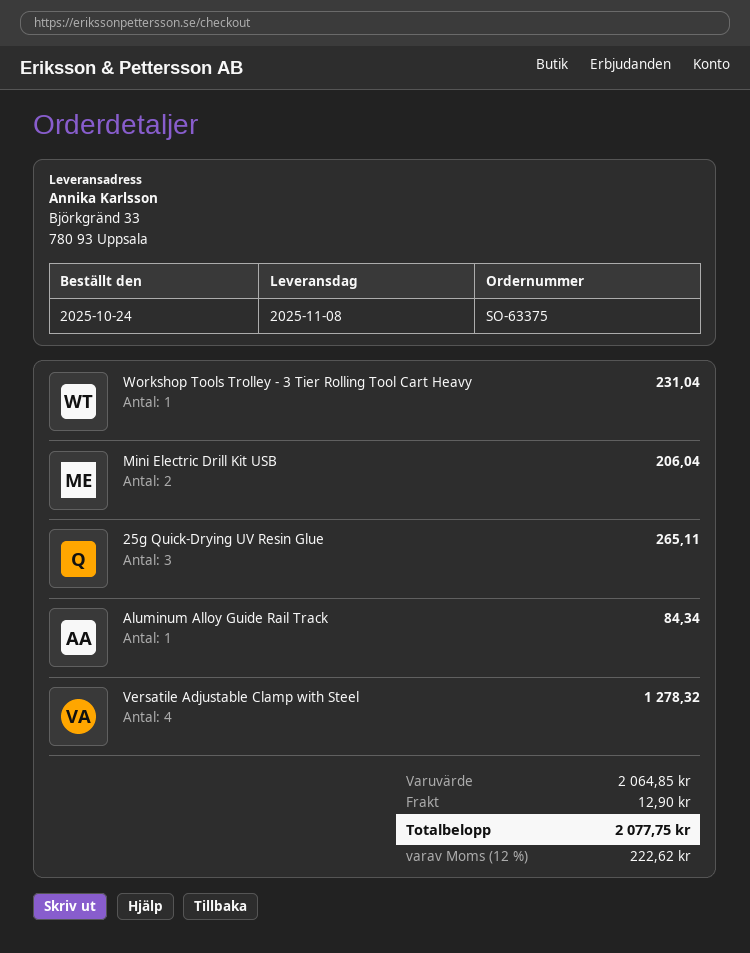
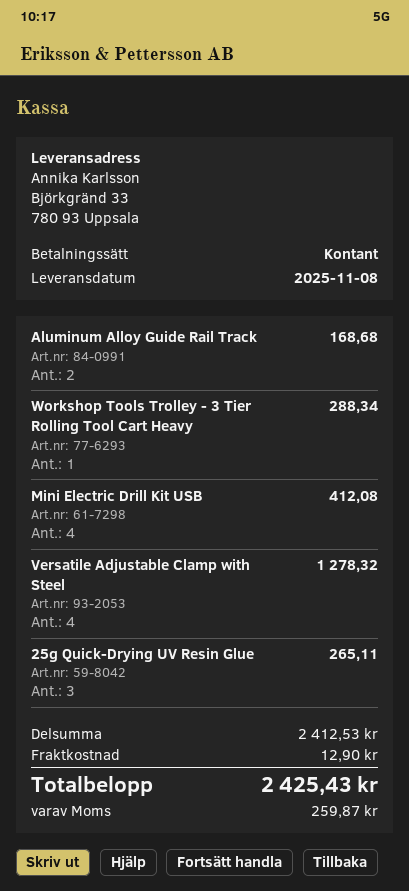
Workshop Tools Trolley - 3 Tier Rolling Tool Cart Heavy: 1 for 231.04 -> 1 for 288.34
Mini Electric Drill Kit USB: 2 for 206.04 -> 4 for 412.08
Aluminum Alloy Guide Rail Track: 1 for 84.34 -> 2 for 168.68
subtotal: 2064.85 -> 2412.53
tax: 222.62 -> 259.87
total: 2077.75 -> 2425.43

